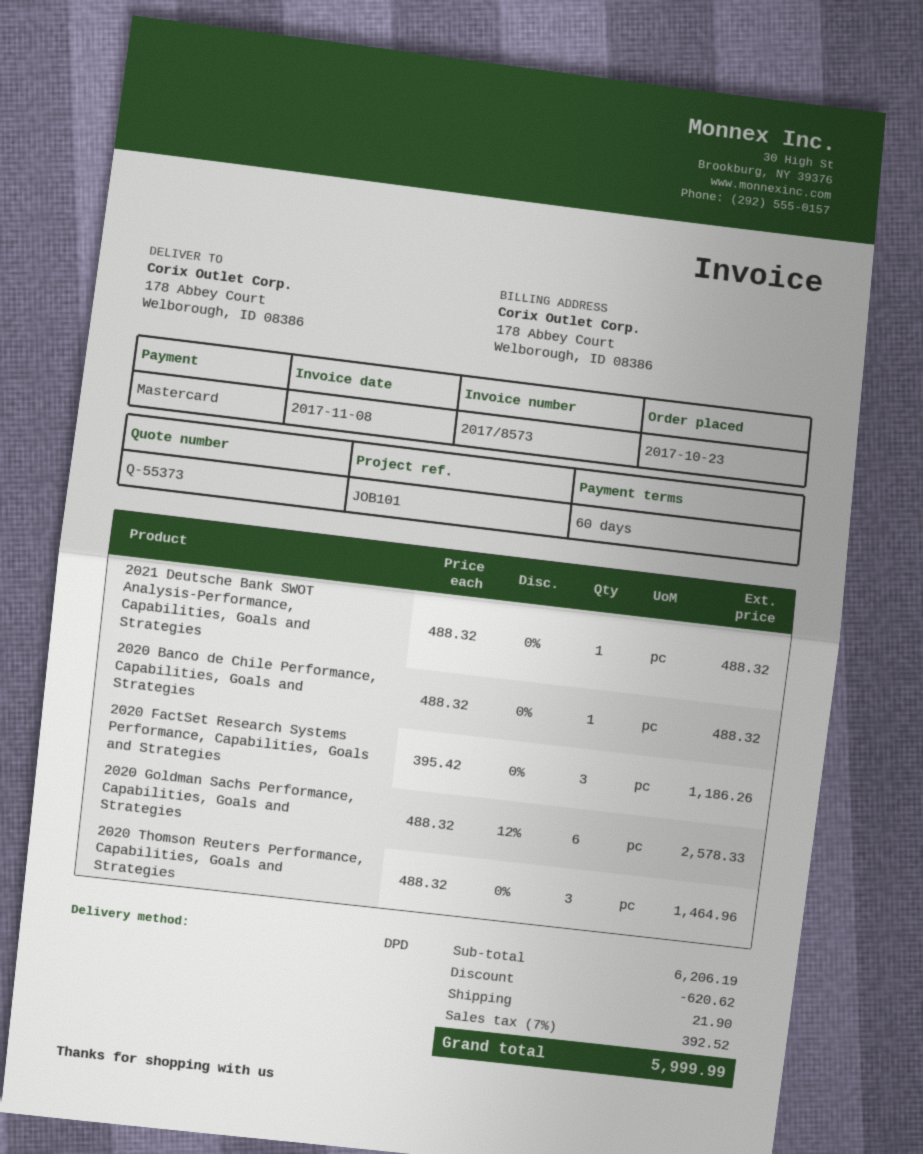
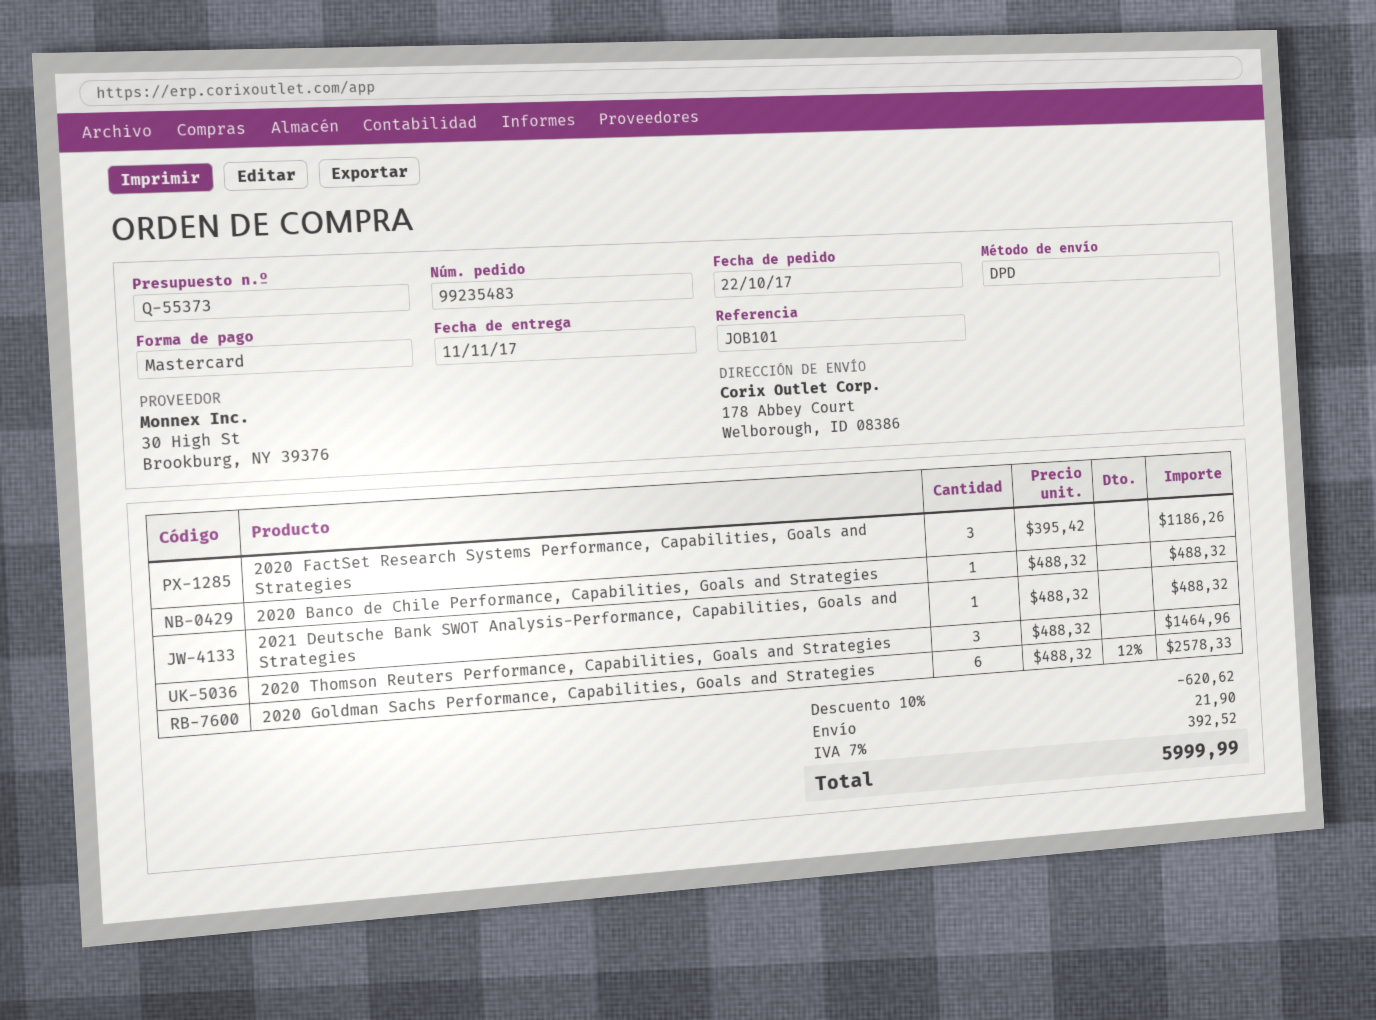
order date: 2017-10-23 -> 2017-10-22

